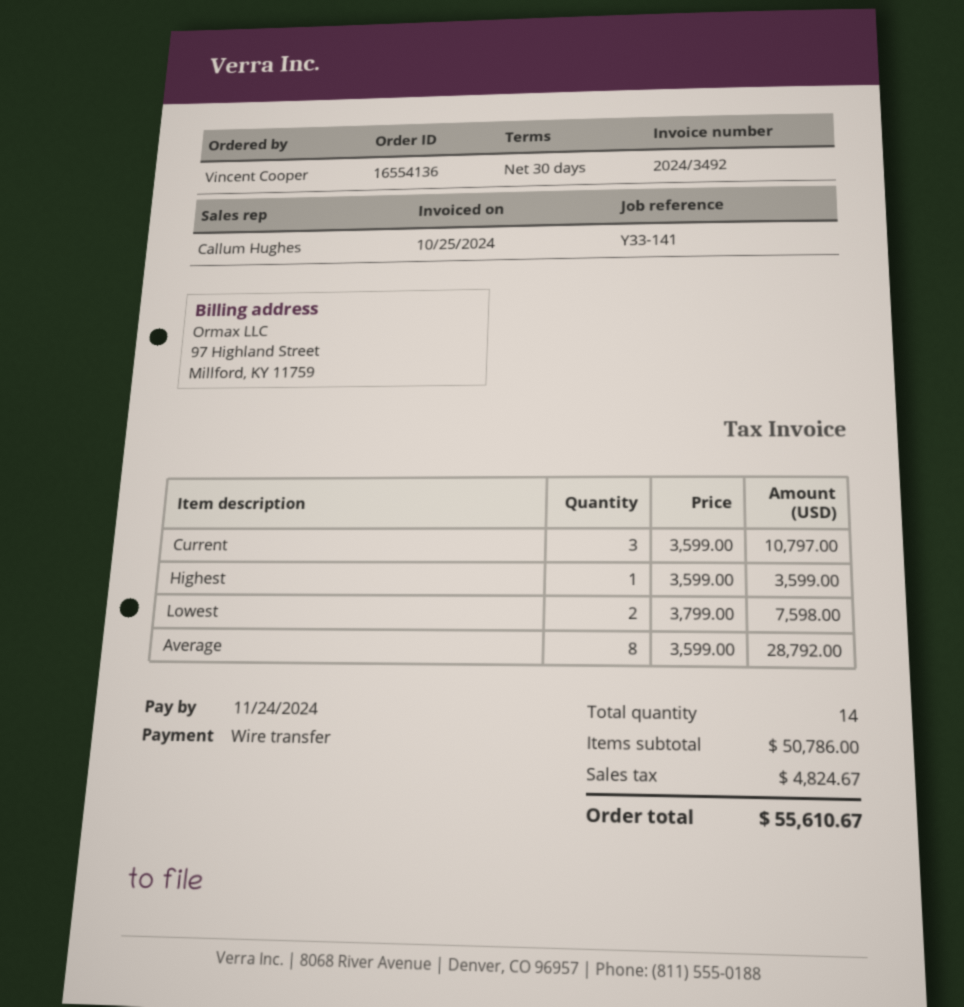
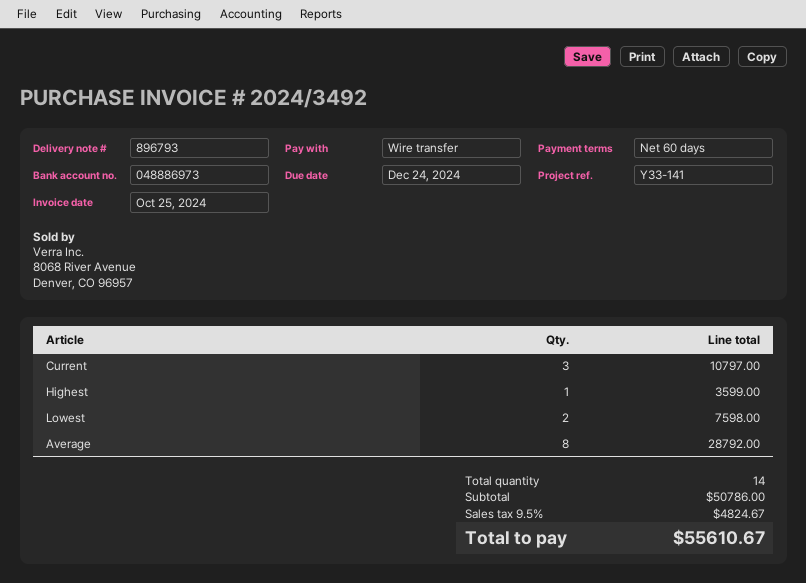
payment terms: 30 days -> 60 days
due date: 2024-11-24 -> 2024-12-24

